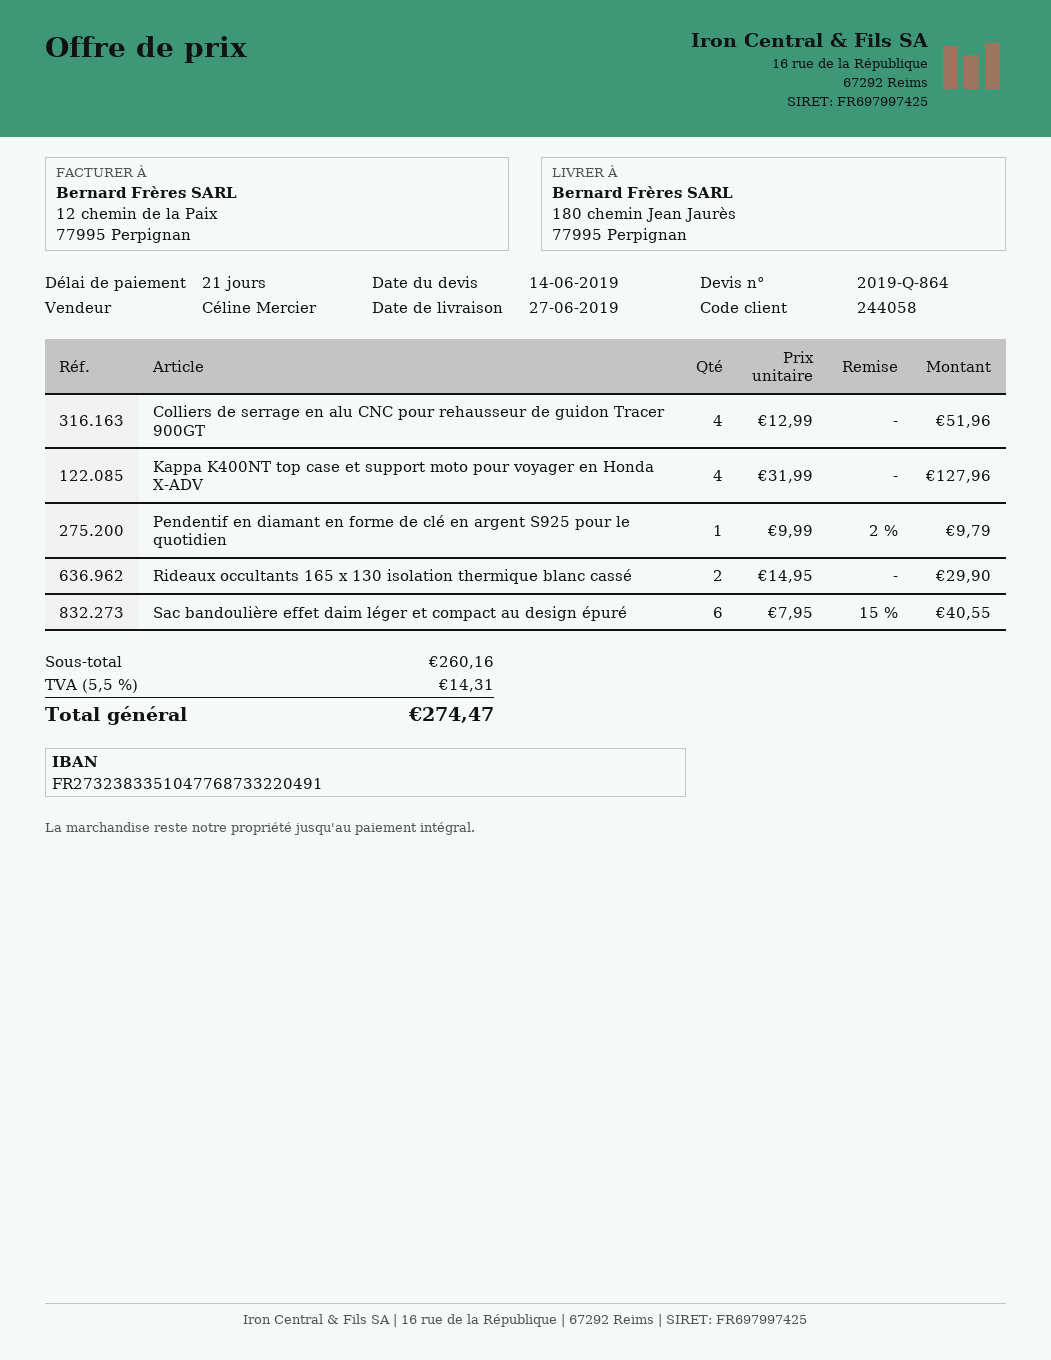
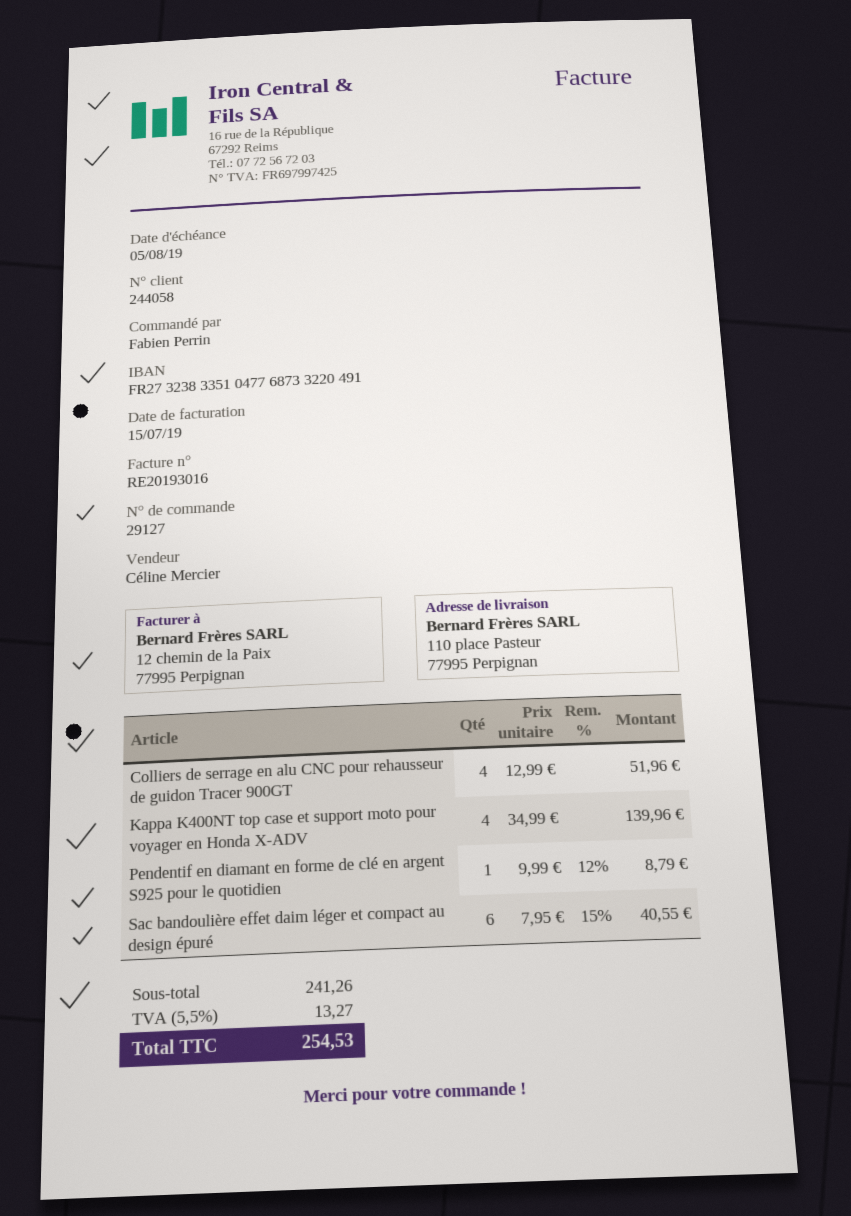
ship to: 180 chemin Jean Jaurès, 77995 Perpignan -> 110 place Pasteur, 77995 Perpignan
Kappa K400NT top case et support moto pour voyager en Honda X-ADV: 4 x 31.99 = 127.96 -> 4 x 34.99 = 139.96
Pendentif en diamant en forme de clé en argent S925 pour le quotidien: 1 x 9.99 - 2% = 9.79 -> 1 x 9.99 - 12% = 8.79
Rideaux occultants 165 x 130 isolation thermique blanc cassé: 2 x 14.95 = 29.90 -> none
subtotal: 260.16 -> 241.26
tax: 5.5% = 14.31 -> 5.5% = 13.27
total: 274.47 -> 254.53

